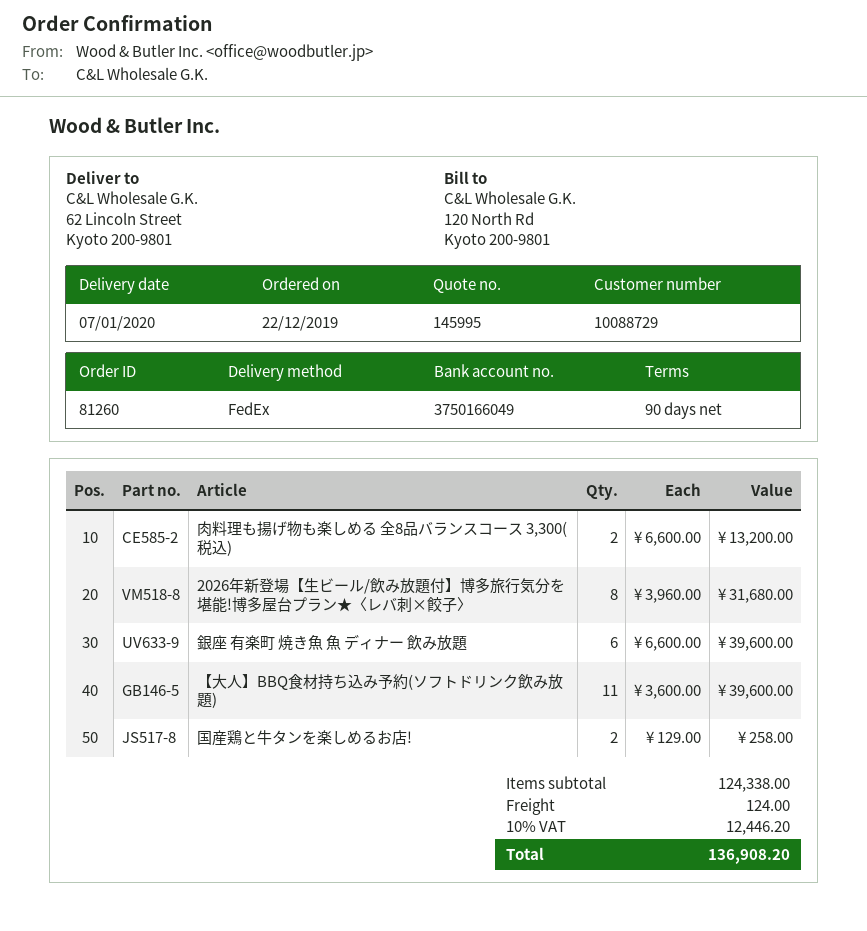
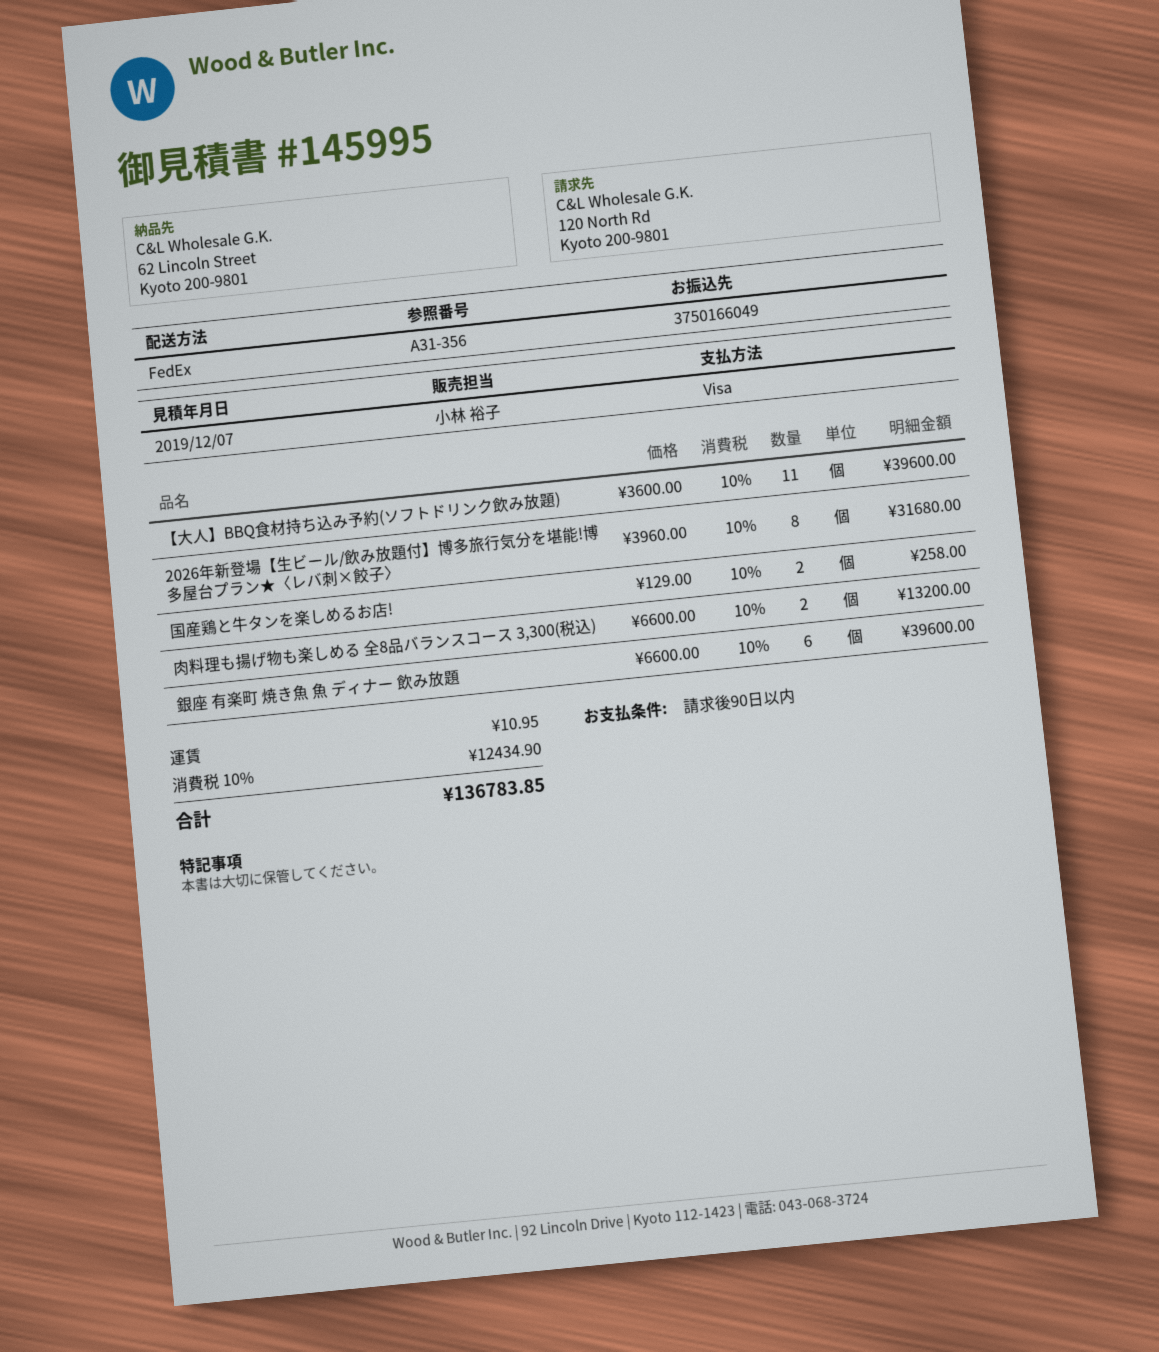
shipping: 124.00 -> 10.95
tax: 10% = 12446.20 -> 10% = 12434.90
total: 136908.20 -> 136783.85

